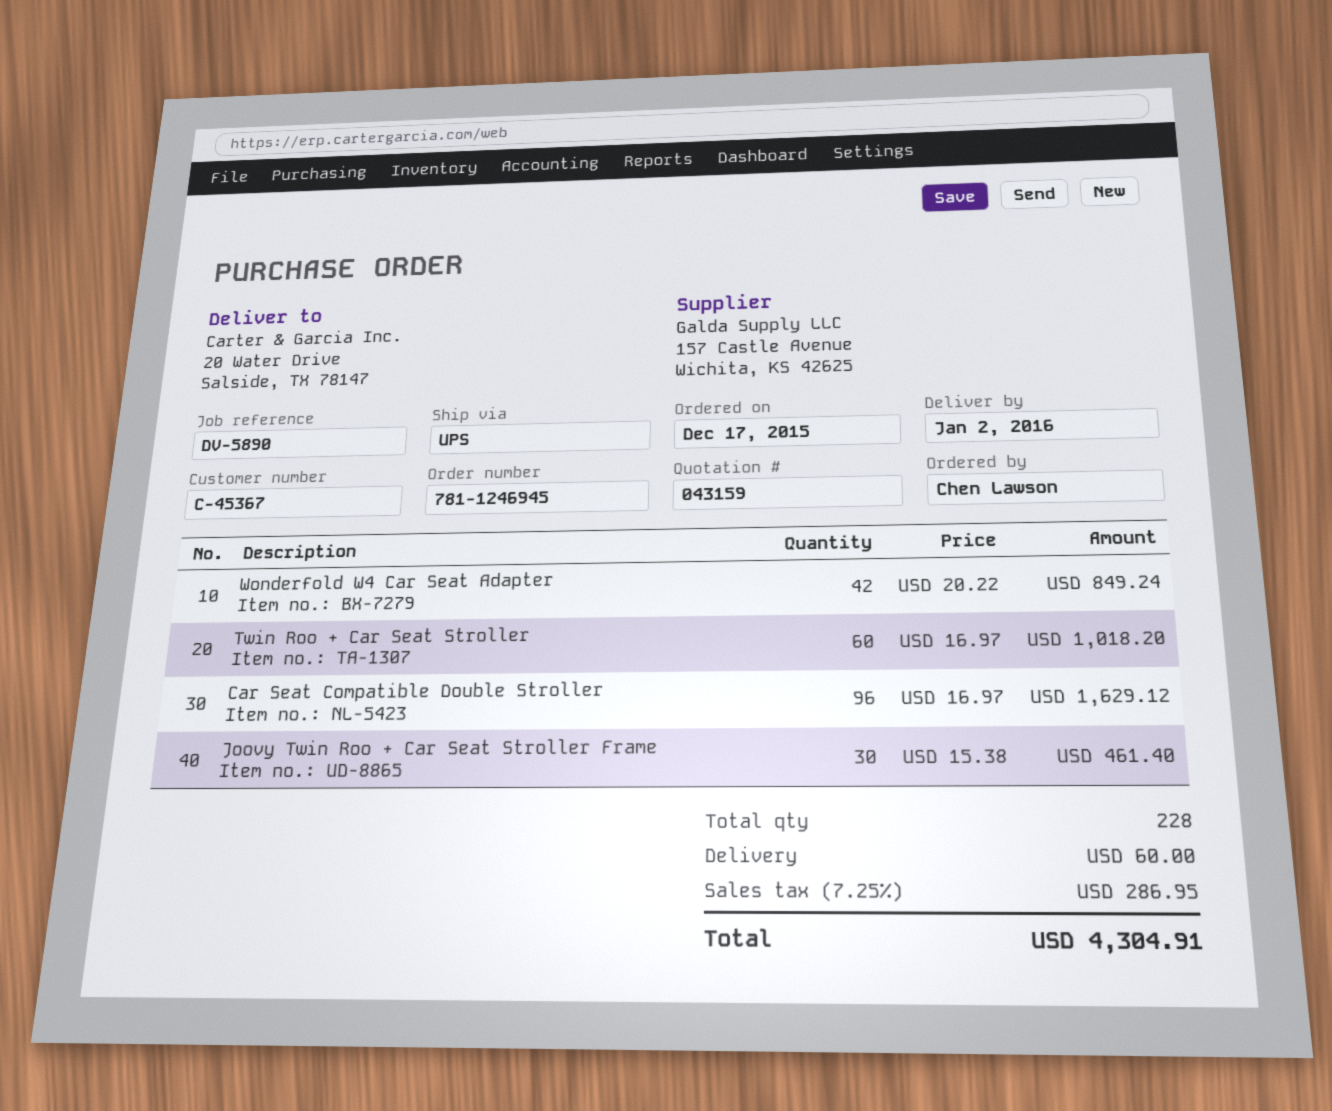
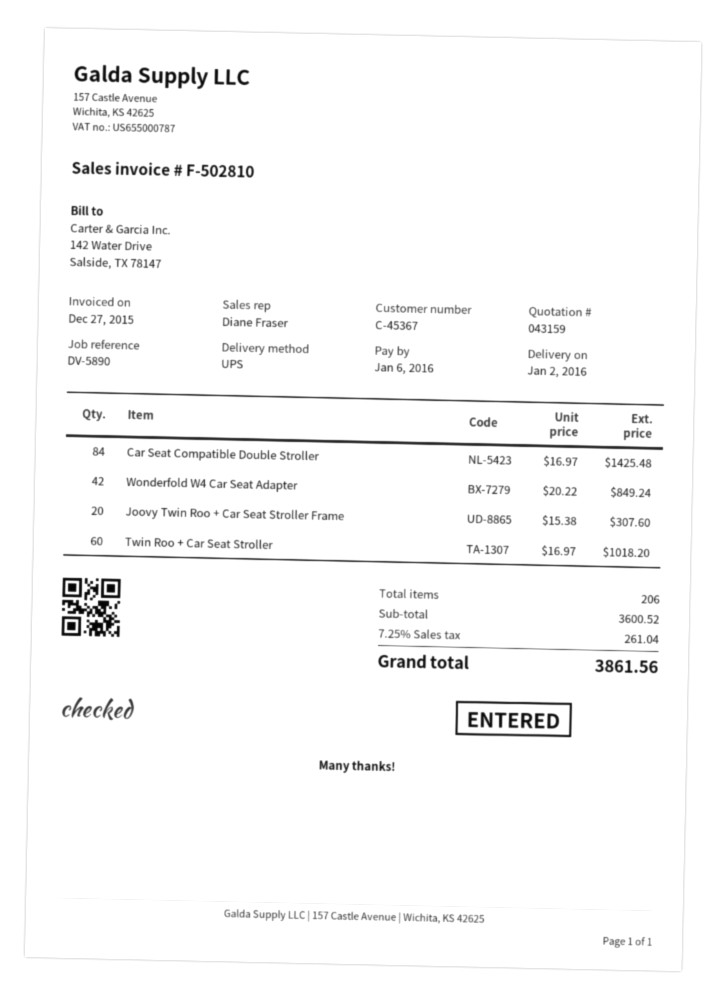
Car Seat Compatible Double Stroller: 96 x 16.97 = 1629.12 -> 84 x 16.97 = 1425.48
Joovy Twin Roo + Car Seat Stroller Frame: 30 x 15.38 = 461.40 -> 20 x 15.38 = 307.60
total quantity: 228 -> 206
shipping: 60.00 -> none
tax: 7.25% = 286.95 -> 7.25% = 261.04
total: 4304.91 -> 3861.56

